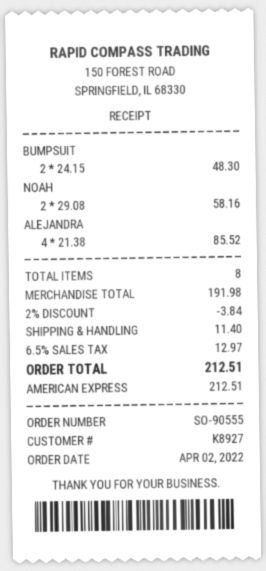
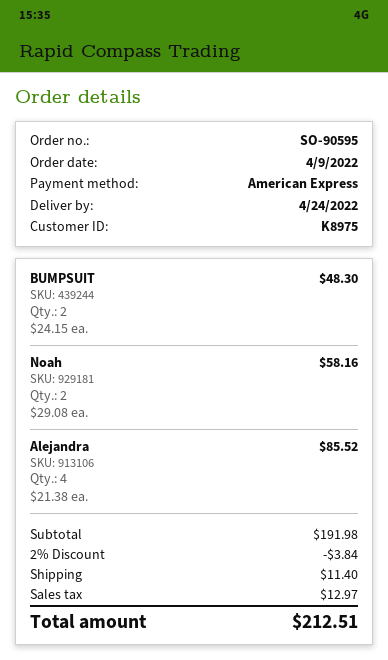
order number: SO-90555 -> SO-90595
order date: 2022-04-02 -> 2022-04-09
customer number: K8927 -> K8975

